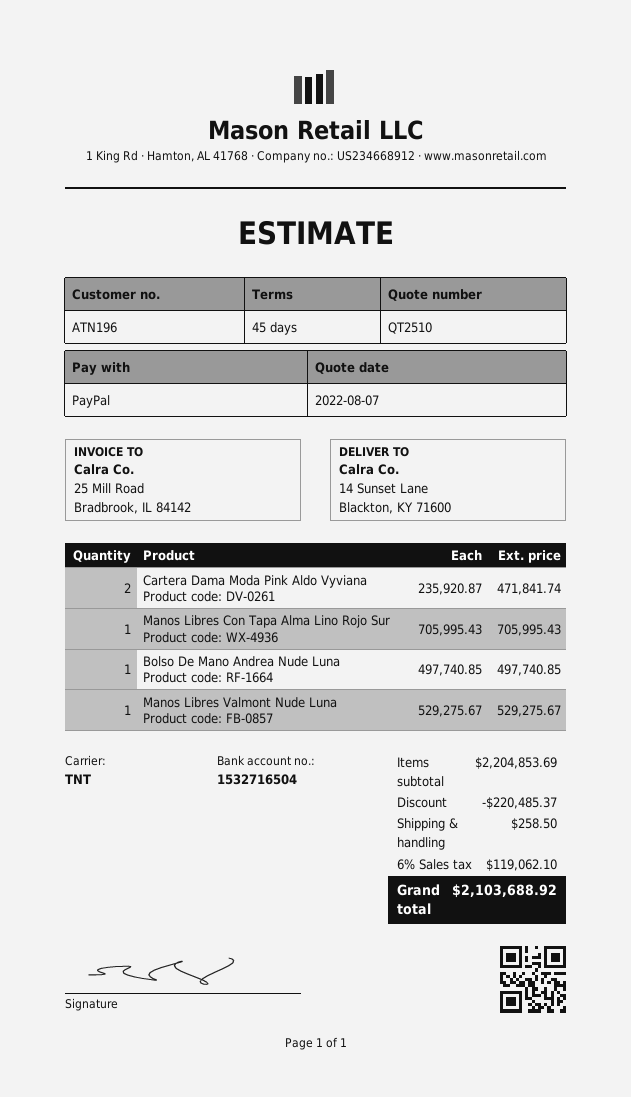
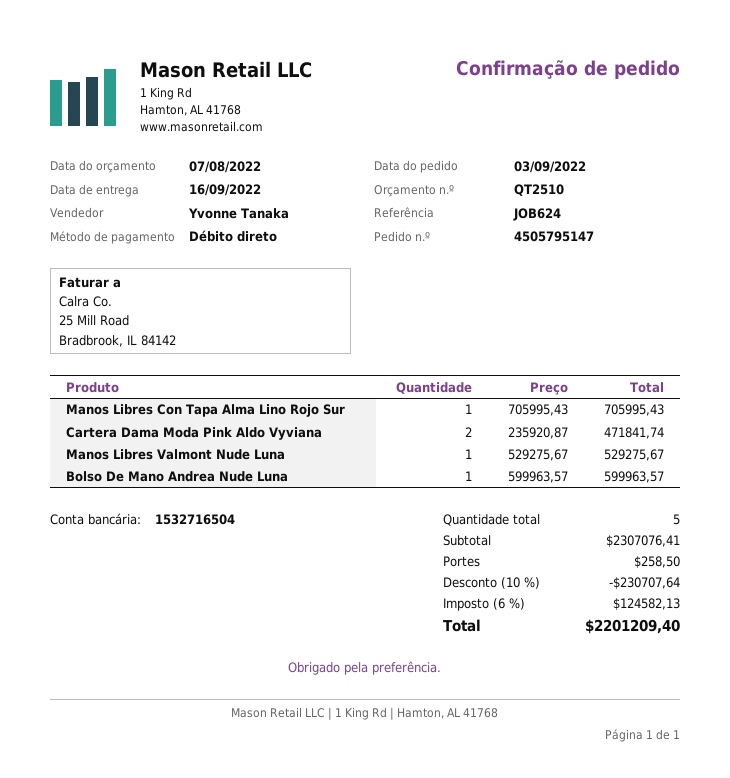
payment method: PayPal -> direct debit
Bolso De Mano Andrea Nude Luna: 1 x 497740.85 = 497740.85 -> 1 x 599963.57 = 599963.57
subtotal: 2204853.69 -> 2307076.41
discount: 220485.37 -> 230707.64
tax: 6% = 119062.10 -> 6% = 124582.13
total: 2103688.92 -> 2201209.40

